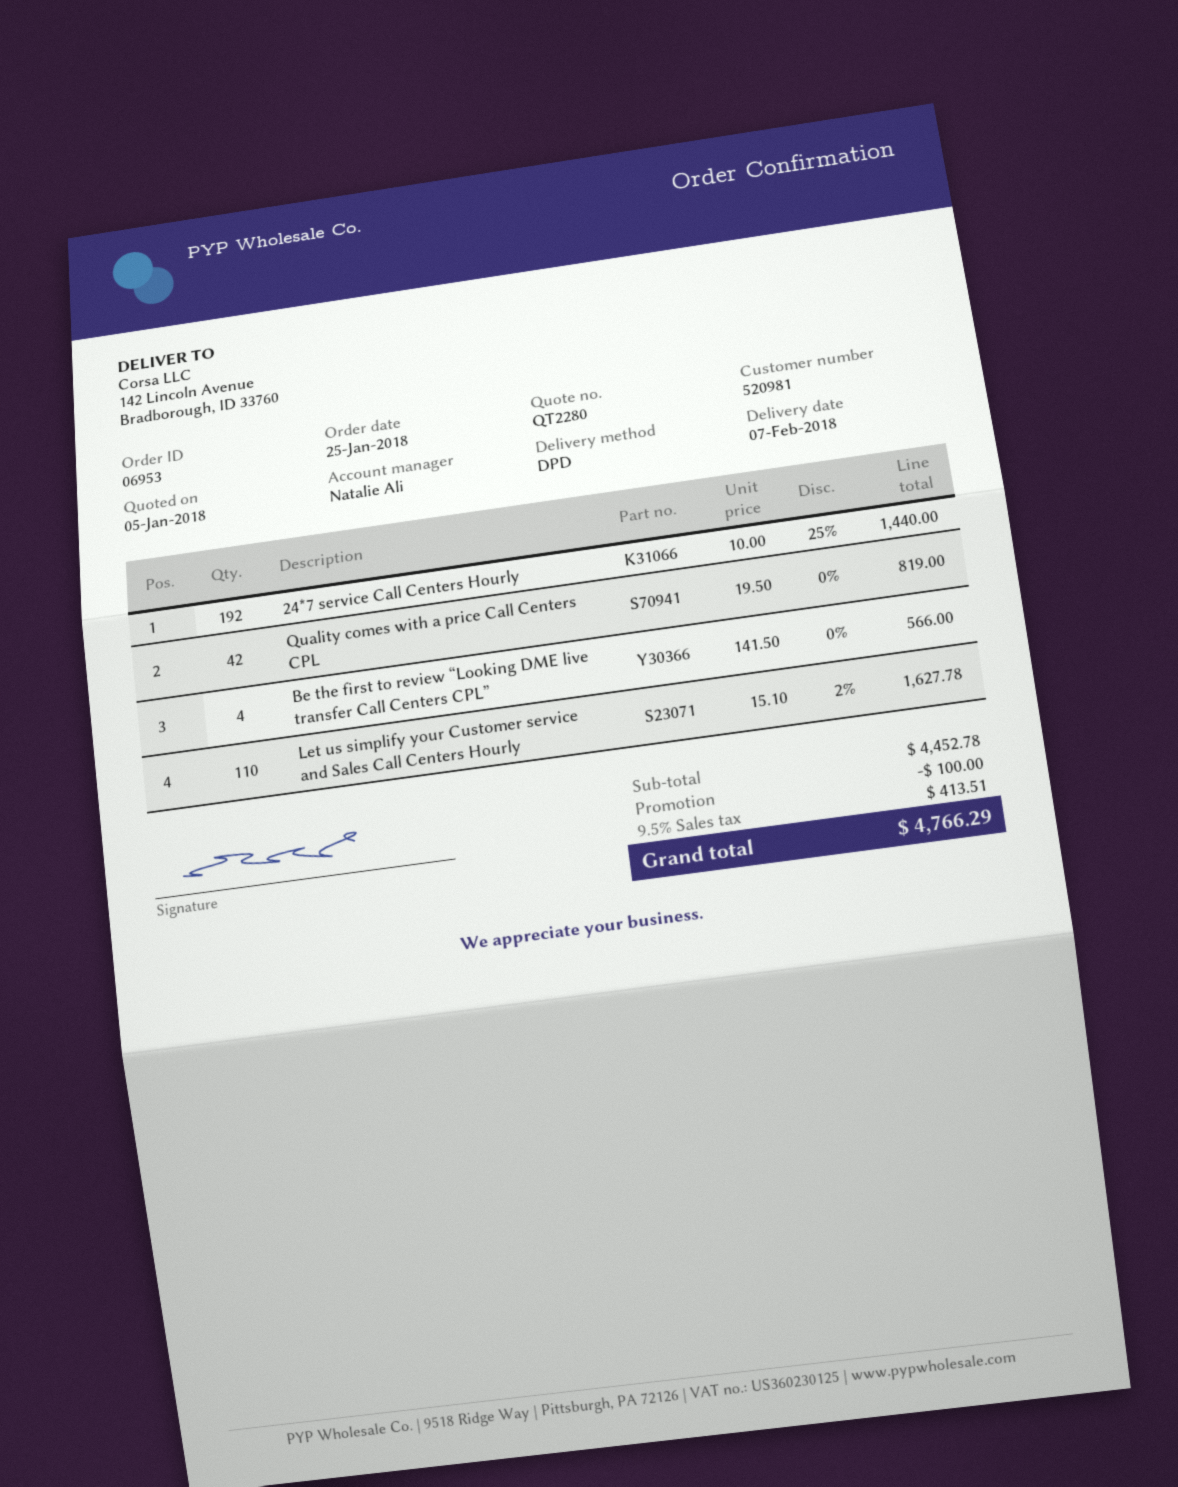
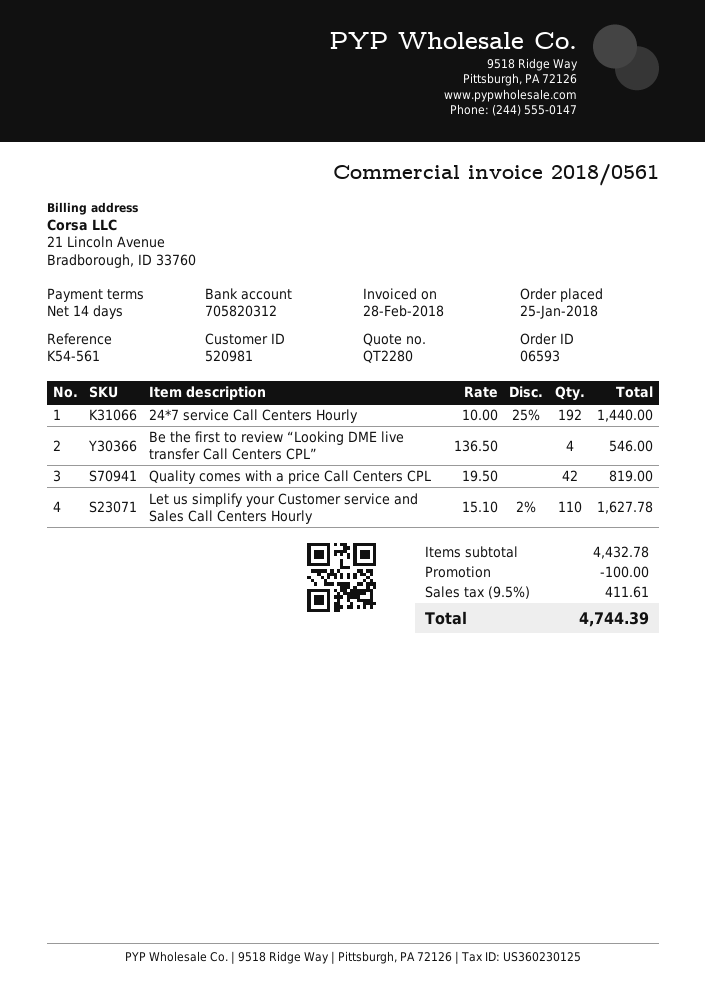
order number: 06953 -> 06593
Be the first to review “Looking DME live transfer Call Centers CPL”: 4 x 141.50 = 566.00 -> 4 x 136.50 = 546.00
subtotal: 4452.78 -> 4432.78
tax: 9.5% = 413.51 -> 9.5% = 411.61
total: 4766.29 -> 4744.39

